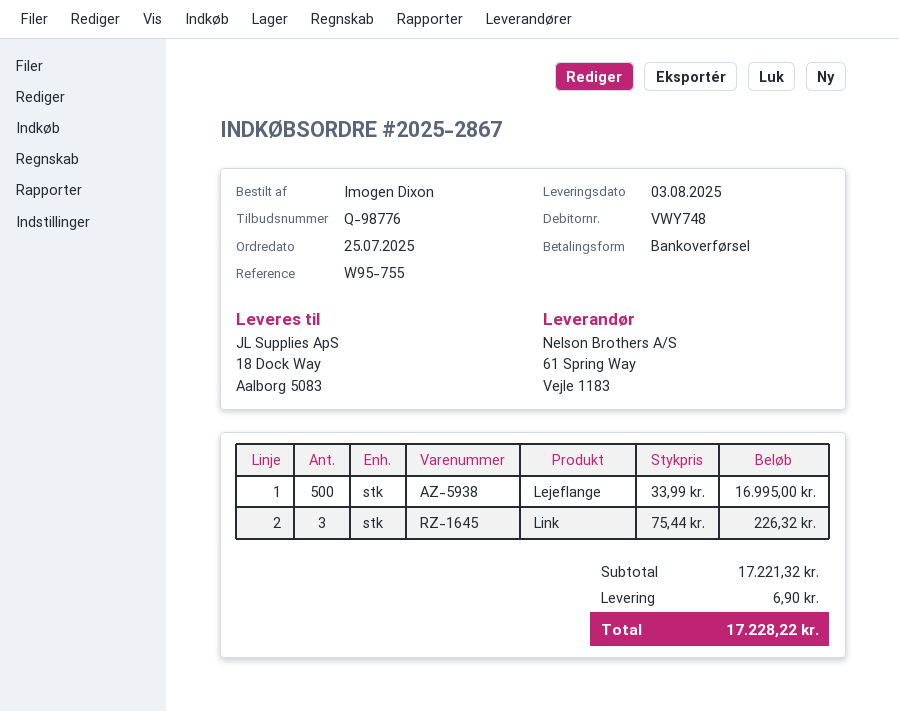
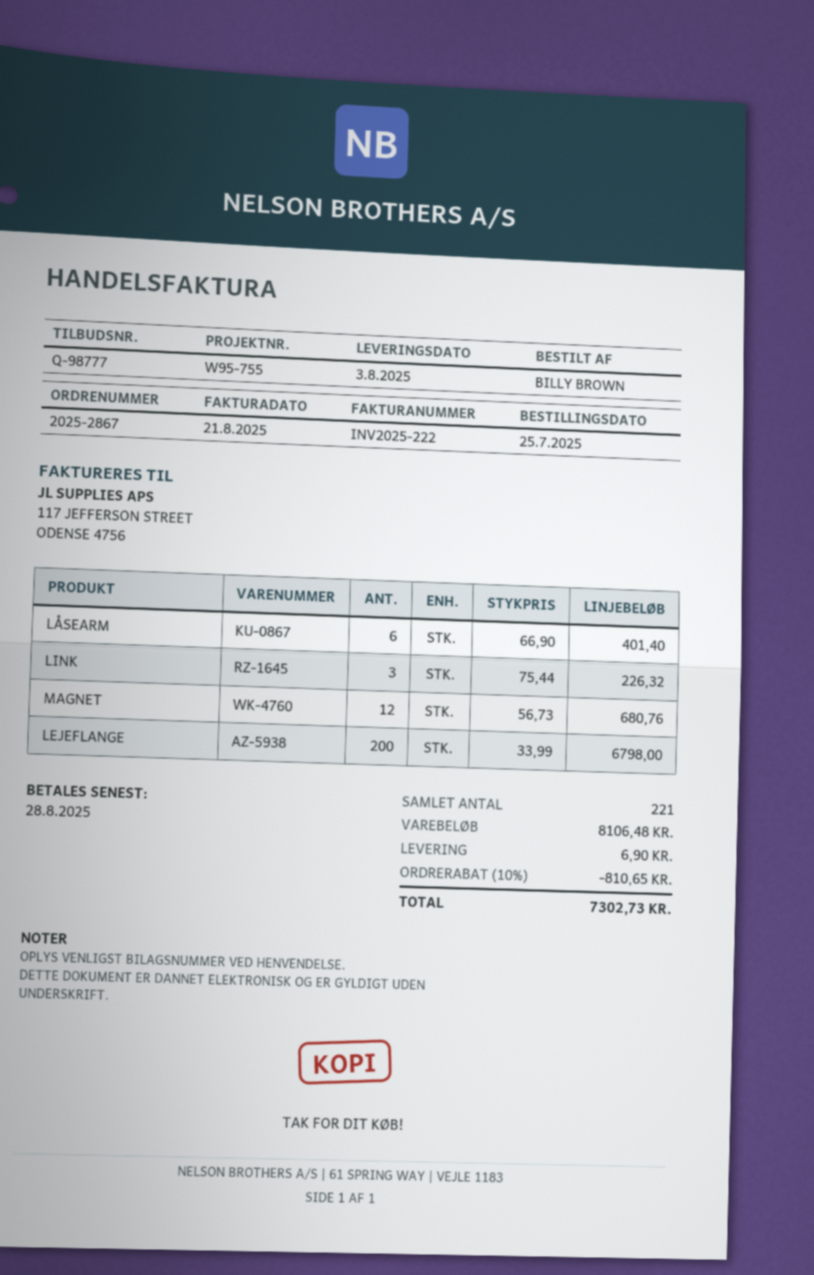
quote number: Q-98776 -> Q-98777
ordered by: Imogen Dixon -> BILLY BROWN
Lejeflange: 500 x 33.99 = 16995.00 -> 200 x 33.99 = 6798.00
LÅSEARM: none -> 6 x 66.90 = 401.40
MAGNET: none -> 12 x 56.73 = 680.76
subtotal: 17221.32 -> 8106.48
discount: none -> 10% = 810.65
total: 17228.22 -> 7302.73

